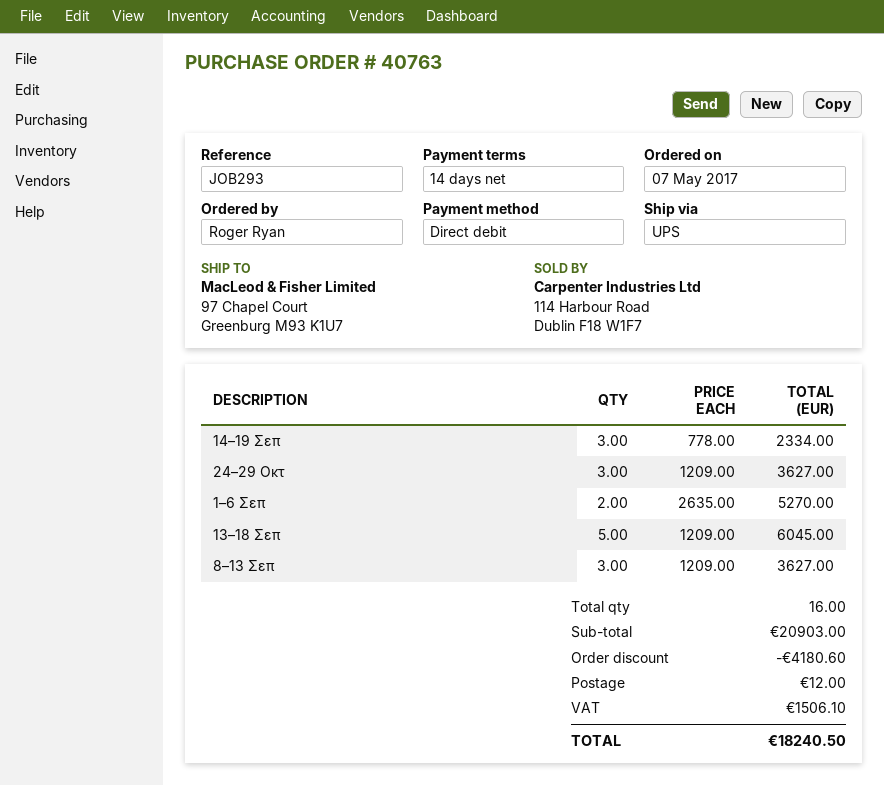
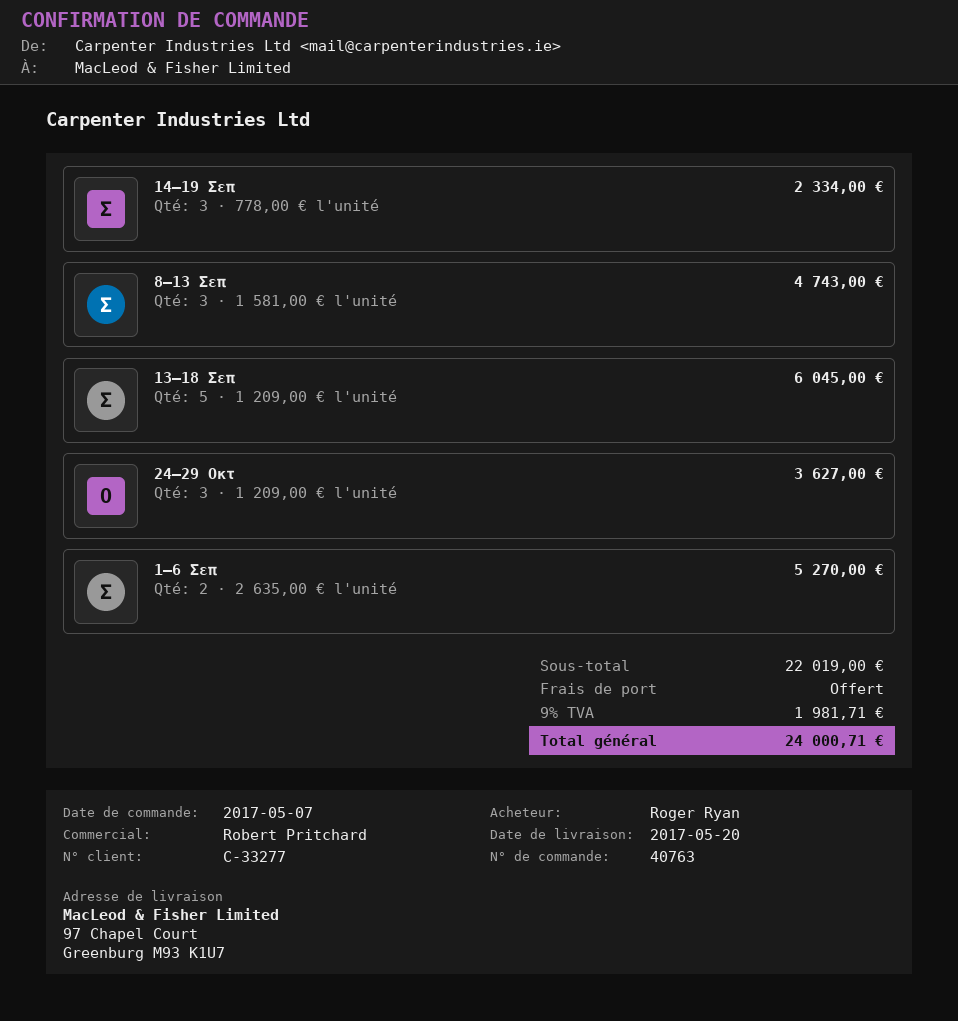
8–13 Σεπ: 3 x 1209.00 = 3627.00 -> 3 x 1581.00 = 4743.00
subtotal: 20903.00 -> 22019.00
discount: 4180.60 -> none
shipping: 12.00 -> 0.00
tax: 1506.10 -> 1981.71
total: 18240.50 -> 24000.71

